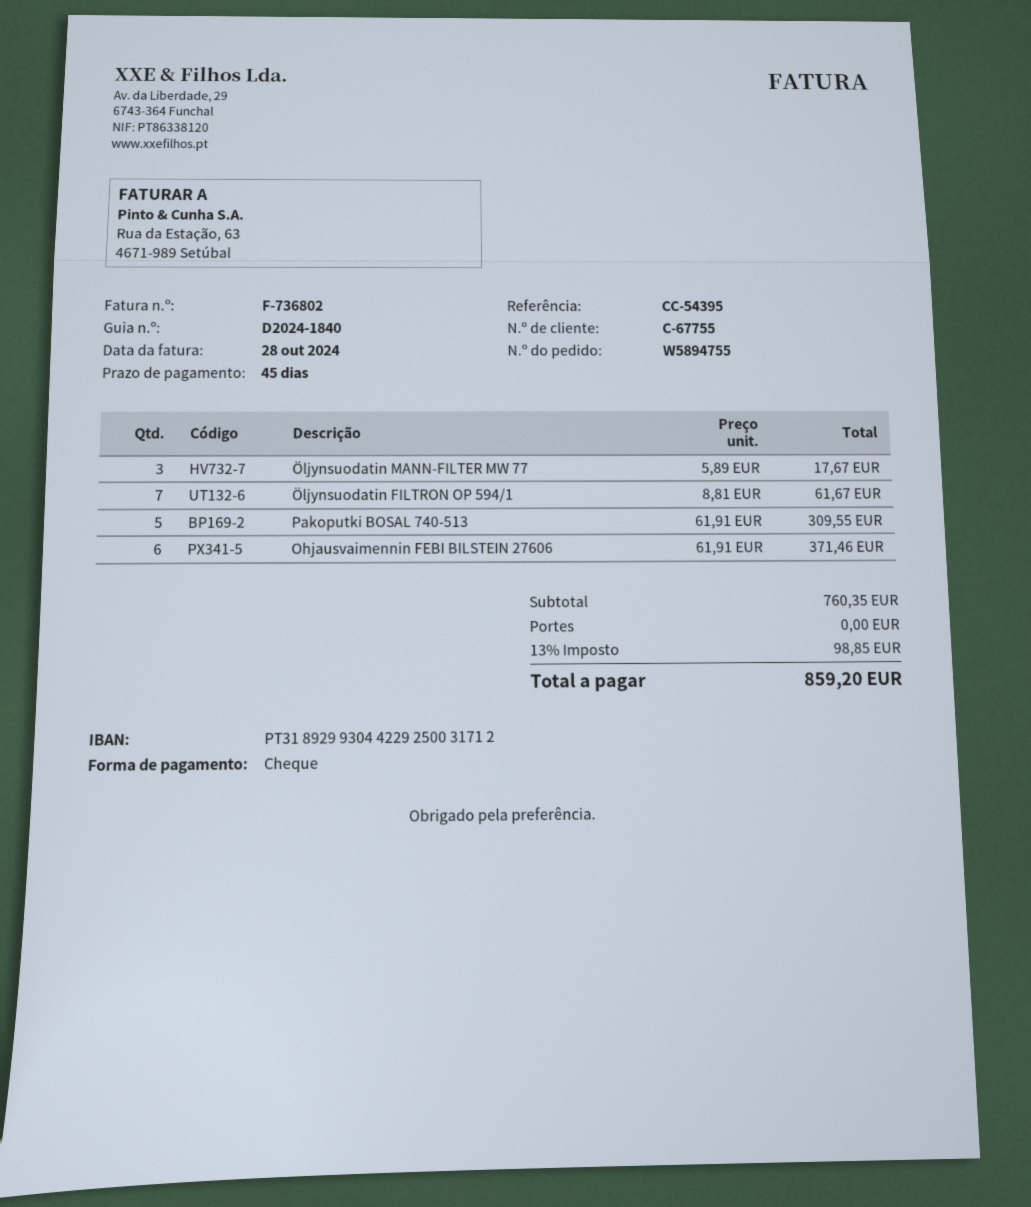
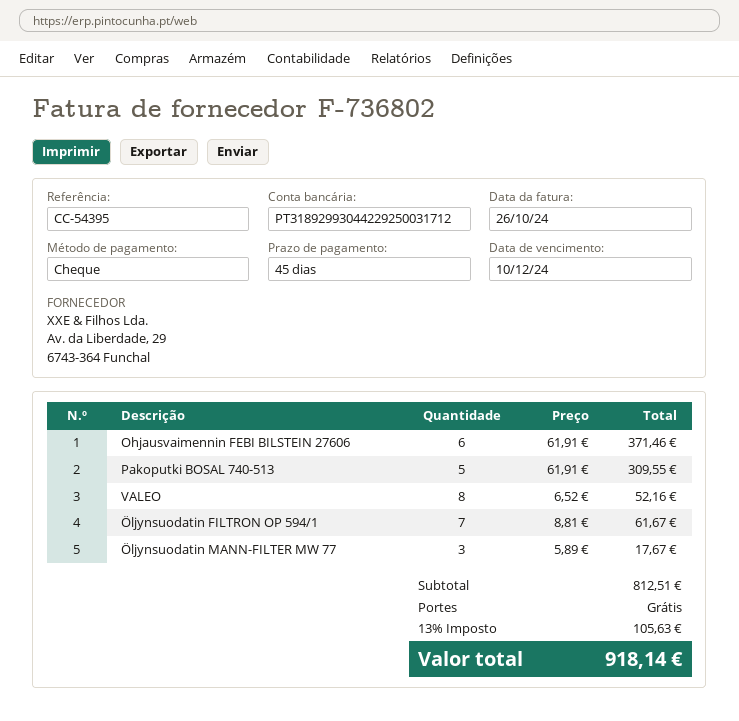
invoice date: 2024-10-28 -> 2024-10-26
VALEO: none -> 8 x 6.52 = 52.16
subtotal: 760.35 -> 812.51
tax: 13% = 98.85 -> 13% = 105.63
total: 859.20 -> 918.14

